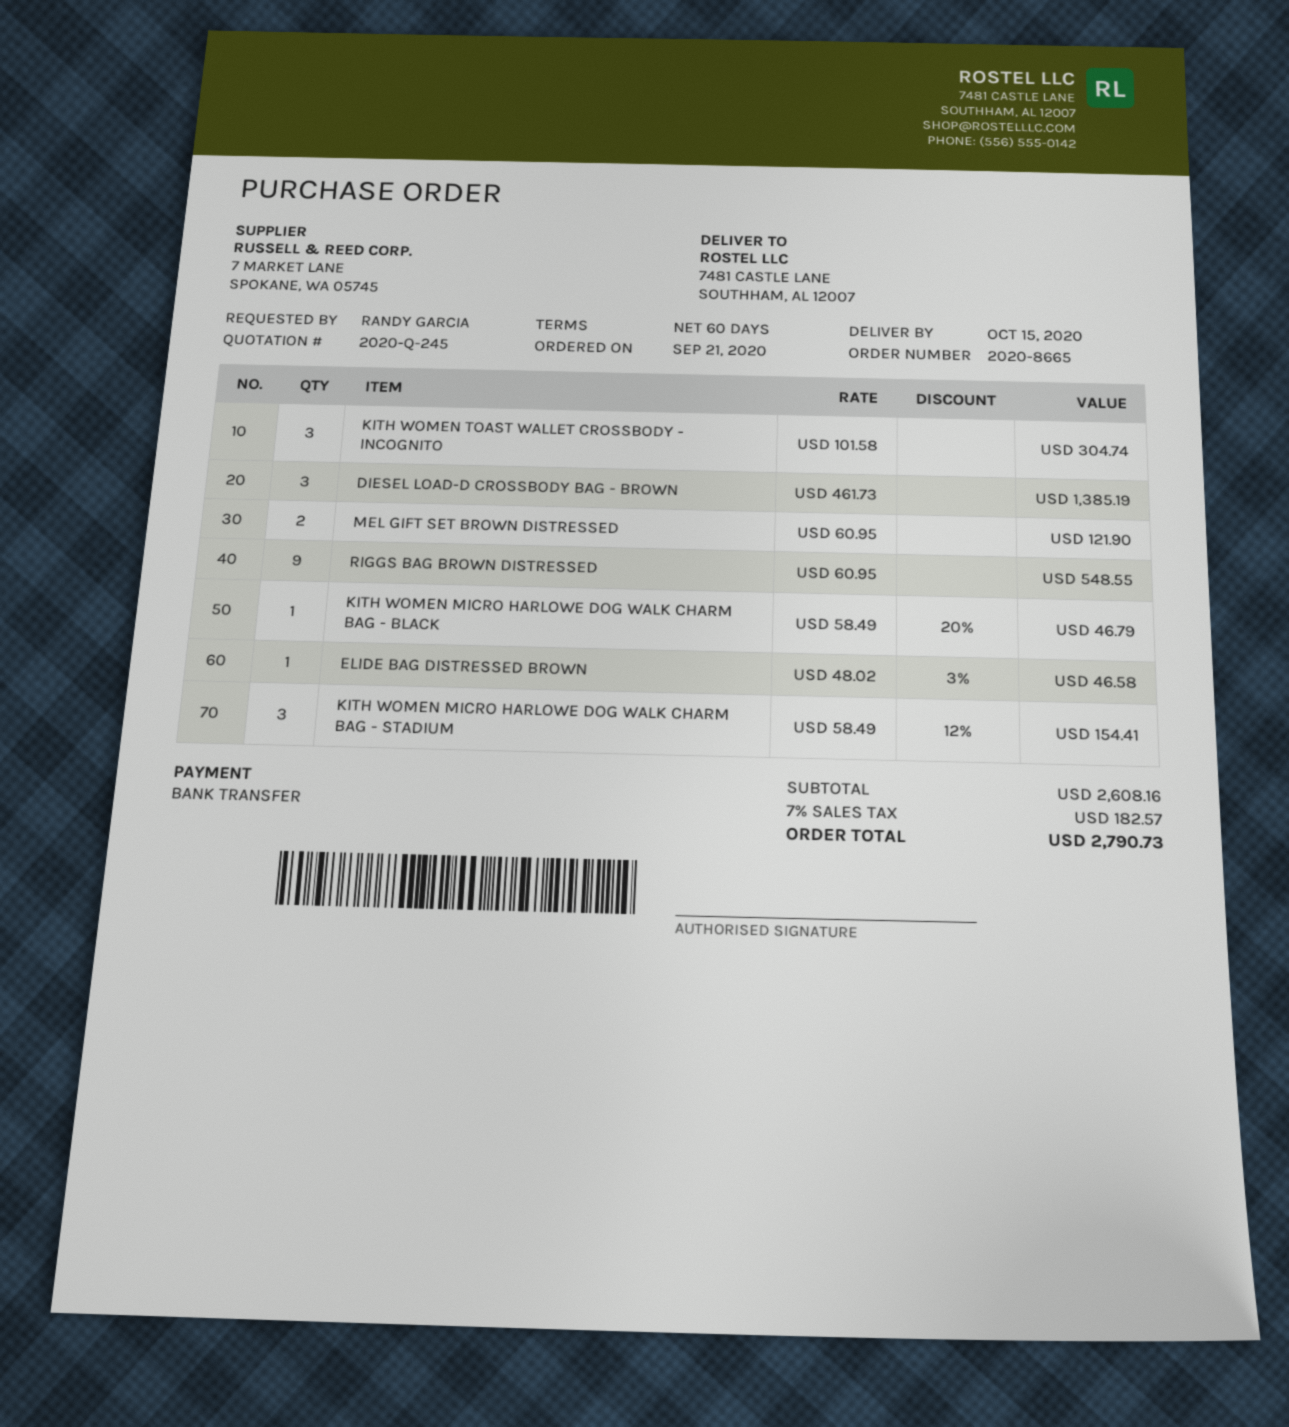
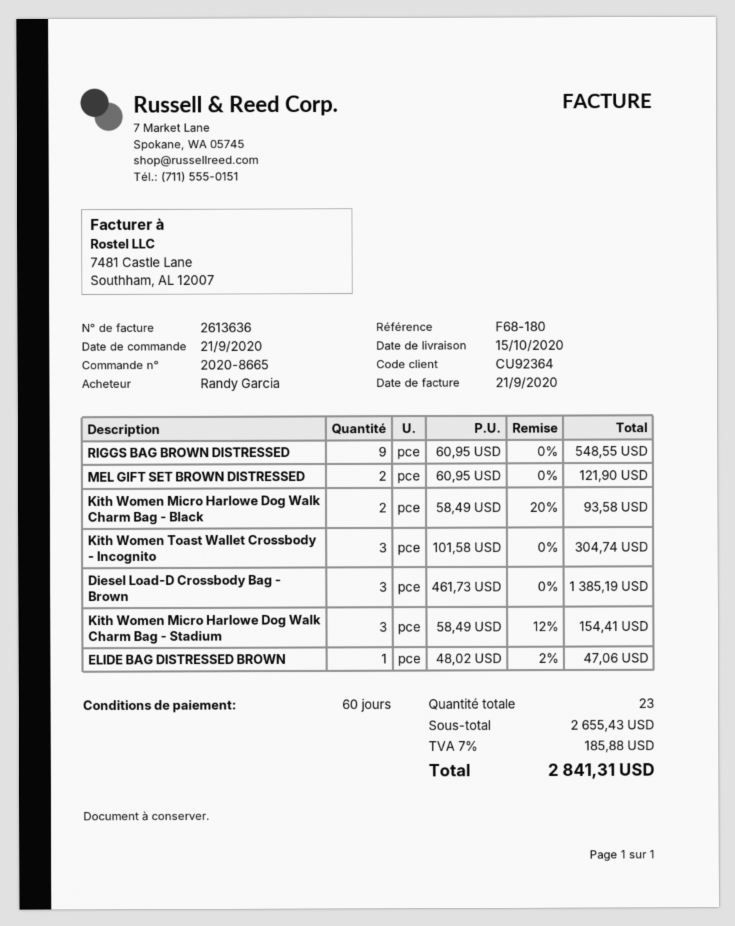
KITH WOMEN MICRO HARLOWE DOG WALK CHARM BAG - BLACK: 1 x 58.49 - 20% = 46.79 -> 2 x 58.49 - 20% = 93.58
ELIDE BAG DISTRESSED BROWN: 1 x 48.02 - 3% = 46.58 -> 1 x 48.02 - 2% = 47.06
subtotal: 2608.16 -> 2655.43
tax: 7% = 182.57 -> 7% = 185.88
total: 2790.73 -> 2841.31

